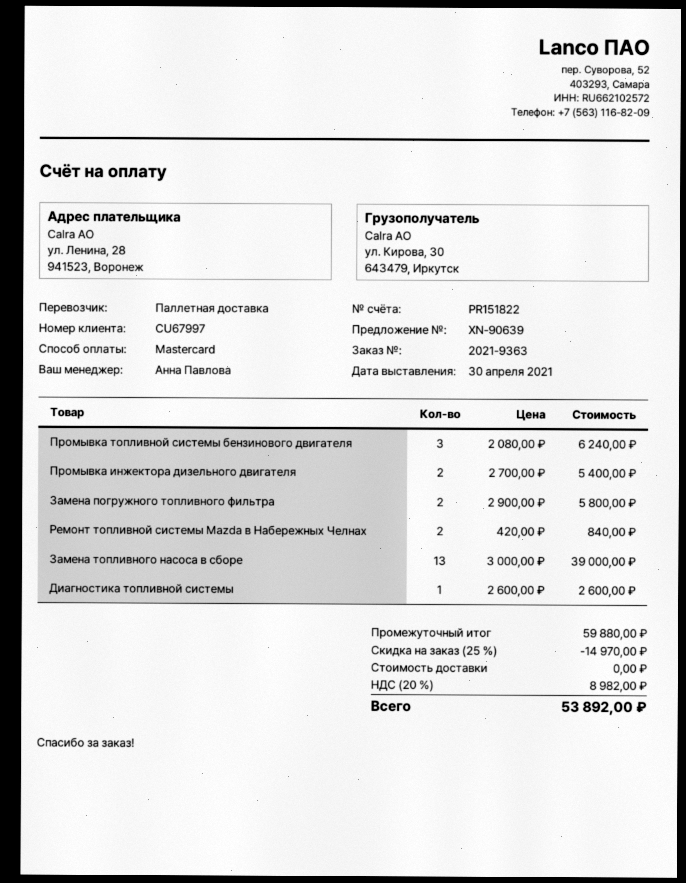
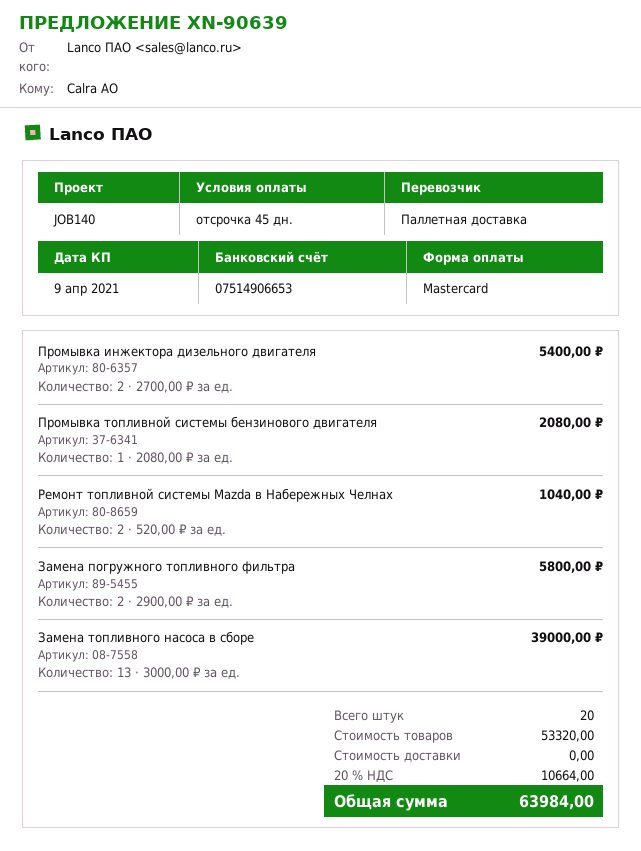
Промывка топливной системы бензинового двигателя: 3 x 2080.00 = 6240.00 -> 1 x 2080.00 = 2080.00
Ремонт топливной системы Mazda в Набережных Челнах: 2 x 420.00 = 840.00 -> 2 x 520.00 = 1040.00
Диагностика топливной системы: 1 x 2600.00 = 2600.00 -> none
subtotal: 59880.00 -> 53320.00
discount: 25% = 14970.00 -> none
tax: 20% = 8982.00 -> 20% = 10664.00
total: 53892.00 -> 63984.00

